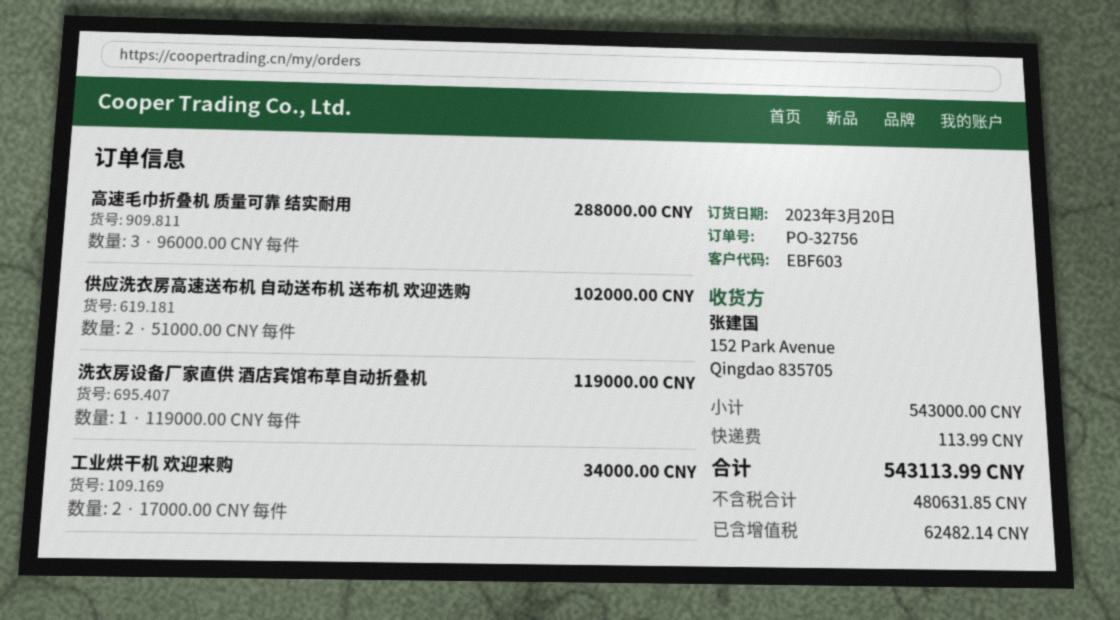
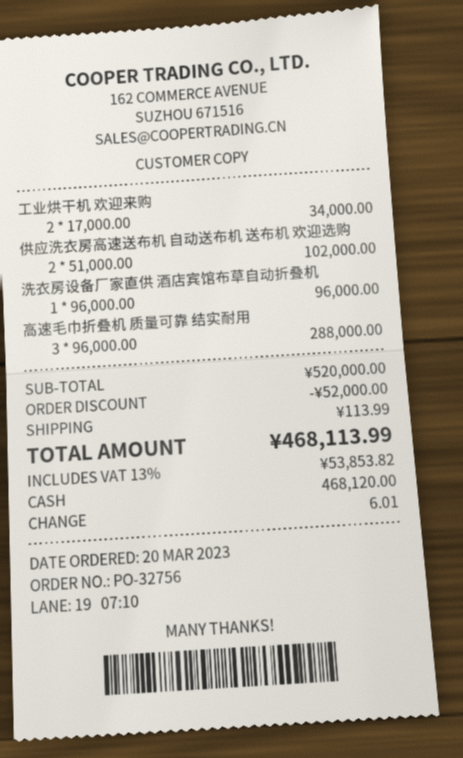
洗衣房设备厂家直供 酒店宾馆布草自动折叠机: 1 x 119000.00 = 119000.00 -> 1 x 96000.00 = 96000.00
subtotal: 543000.00 -> 520000.00
discount: none -> 52000.00
tax: 62482.14 -> 53853.82
total: 543113.99 -> 468113.99

